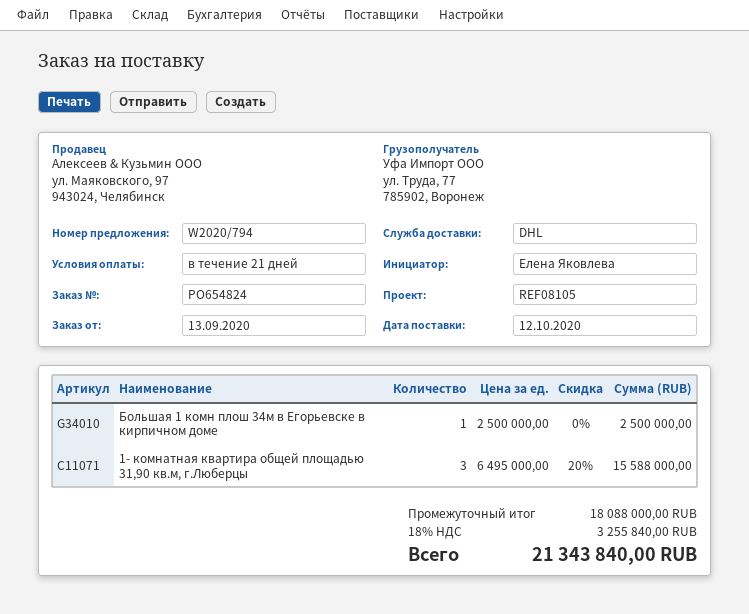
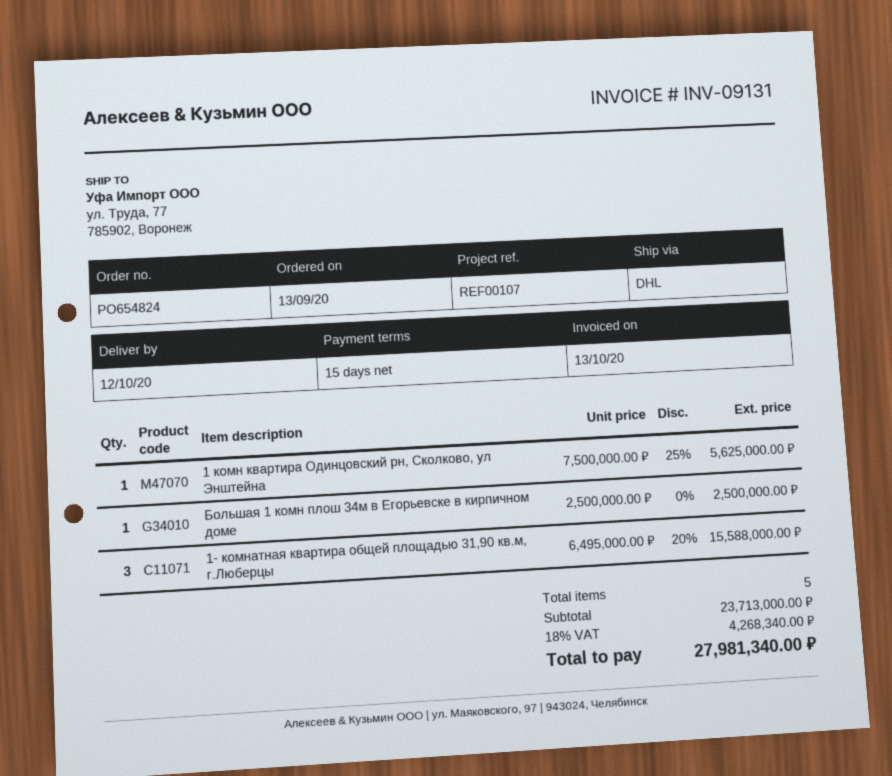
payment terms: 21 days -> 15 days
reference: REF08105 -> REF00107
1 комн квартира Одинцовский рн, Сколково, ул Энштейна: none -> 1 x 7500000.00 - 25% = 5625000.00
subtotal: 18088000.00 -> 23713000.00
tax: 18% = 3255840.00 -> 18% = 4268340.00
total: 21343840.00 -> 27981340.00

